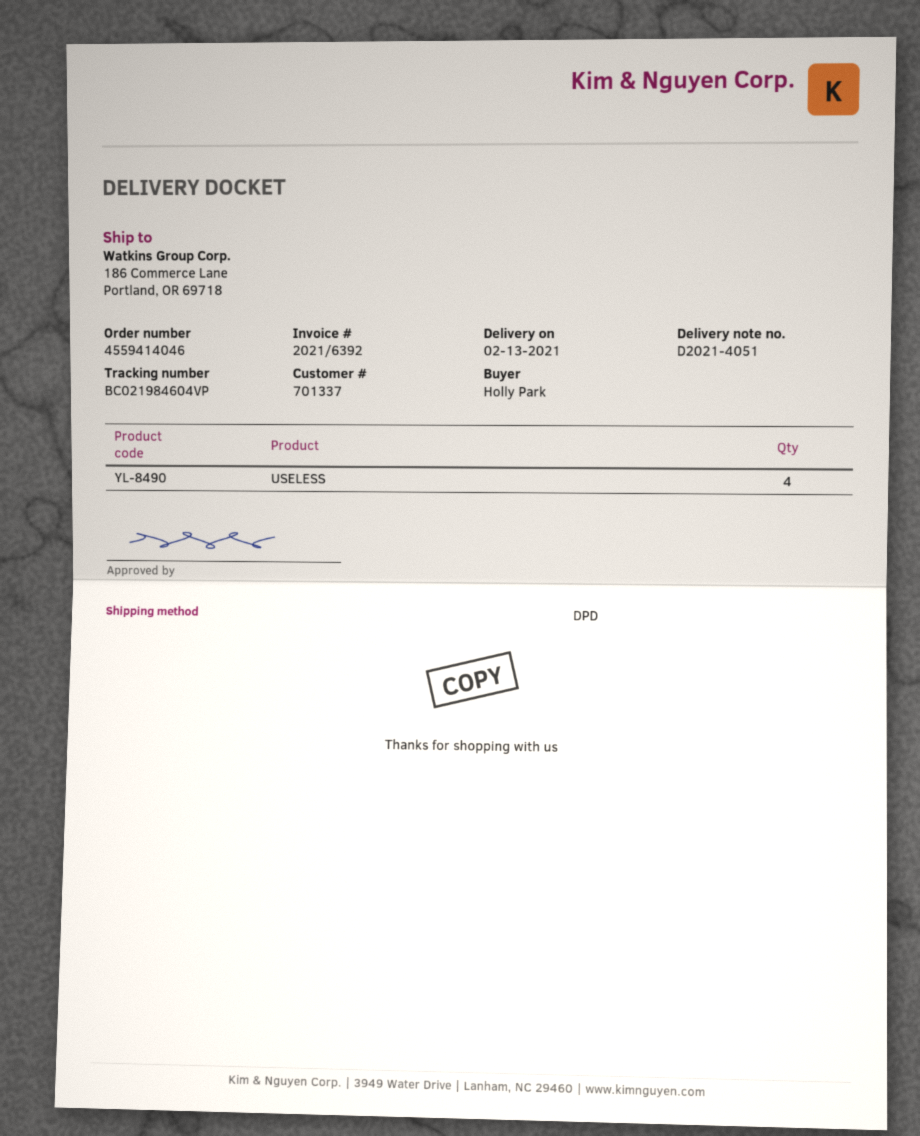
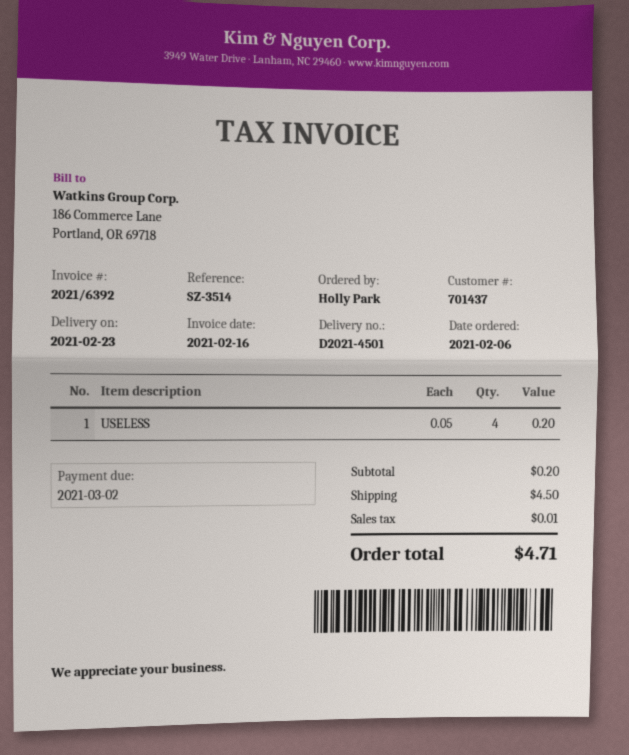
delivery note number: D2021-4051 -> D2021-4501
delivery date: 2021-02-13 -> 2021-02-23
customer number: 701337 -> 701437

